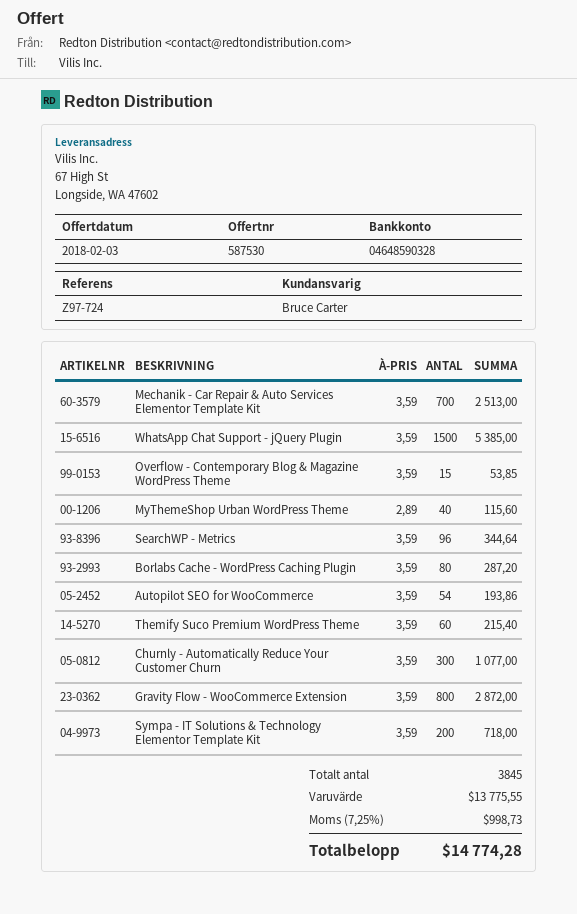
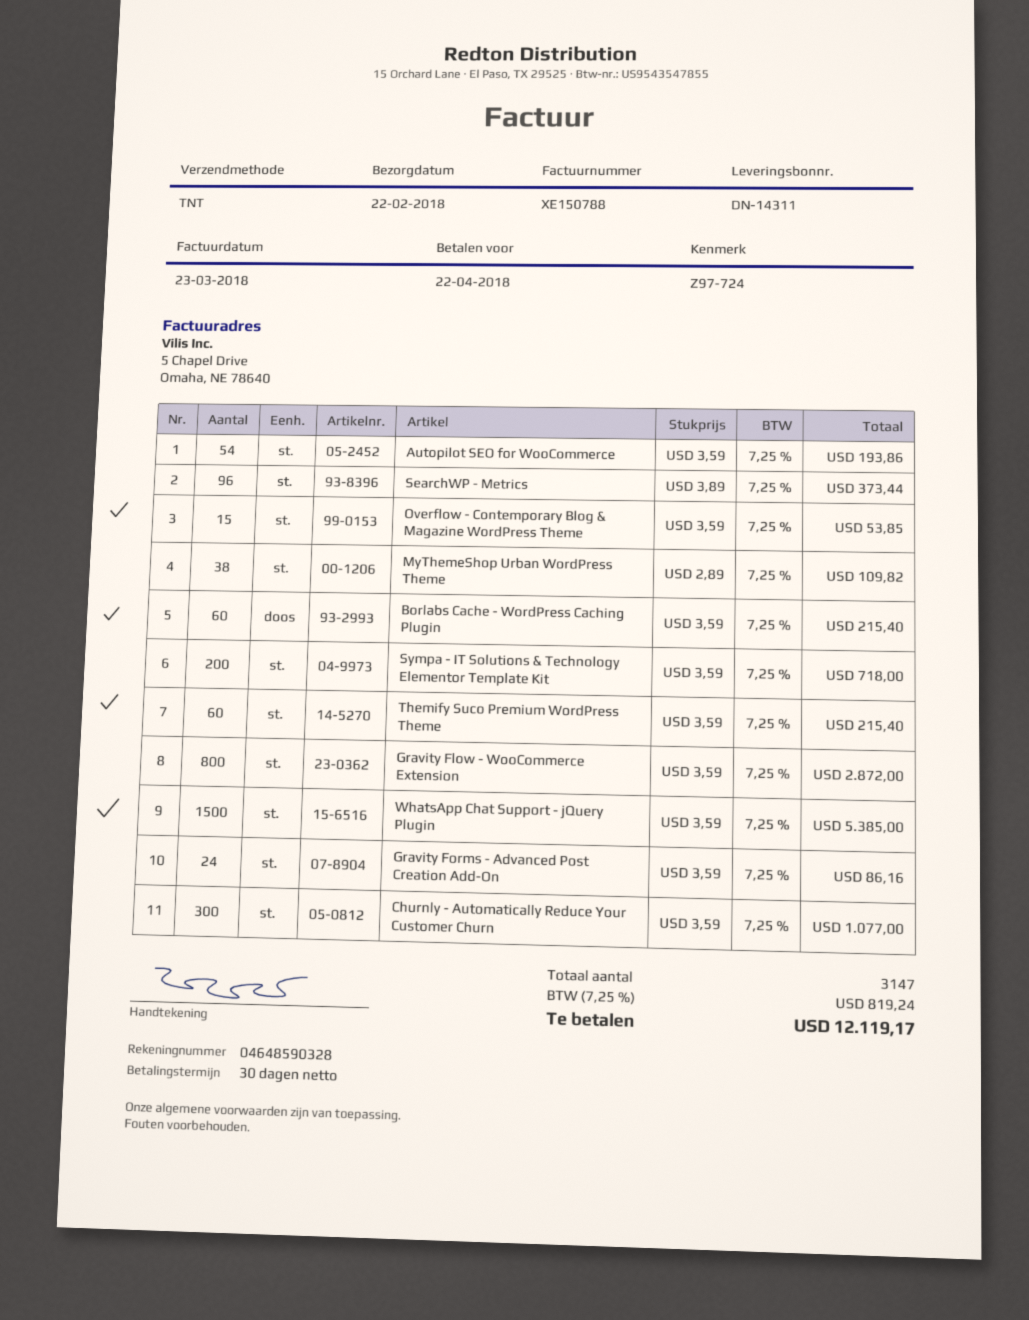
Mechanik - Car Repair & Auto Services Elementor Template Kit: 700 x 3.59 = 2513.00 -> none
MyThemeShop Urban WordPress Theme: 40 x 2.89 = 115.60 -> 38 x 2.89 = 109.82
SearchWP - Metrics: 96 x 3.59 = 344.64 -> 96 x 3.89 = 373.44
Borlabs Cache - WordPress Caching Plugin: 80 x 3.59 = 287.20 -> 60 x 3.59 = 215.40
Gravity Forms - Advanced Post Creation Add-On: none -> 24 x 3.59 = 86.16
total quantity: 3845 -> 3147
tax: 7.25% = 998.73 -> 7.25% = 819.24
total: 14774.28 -> 12119.17

